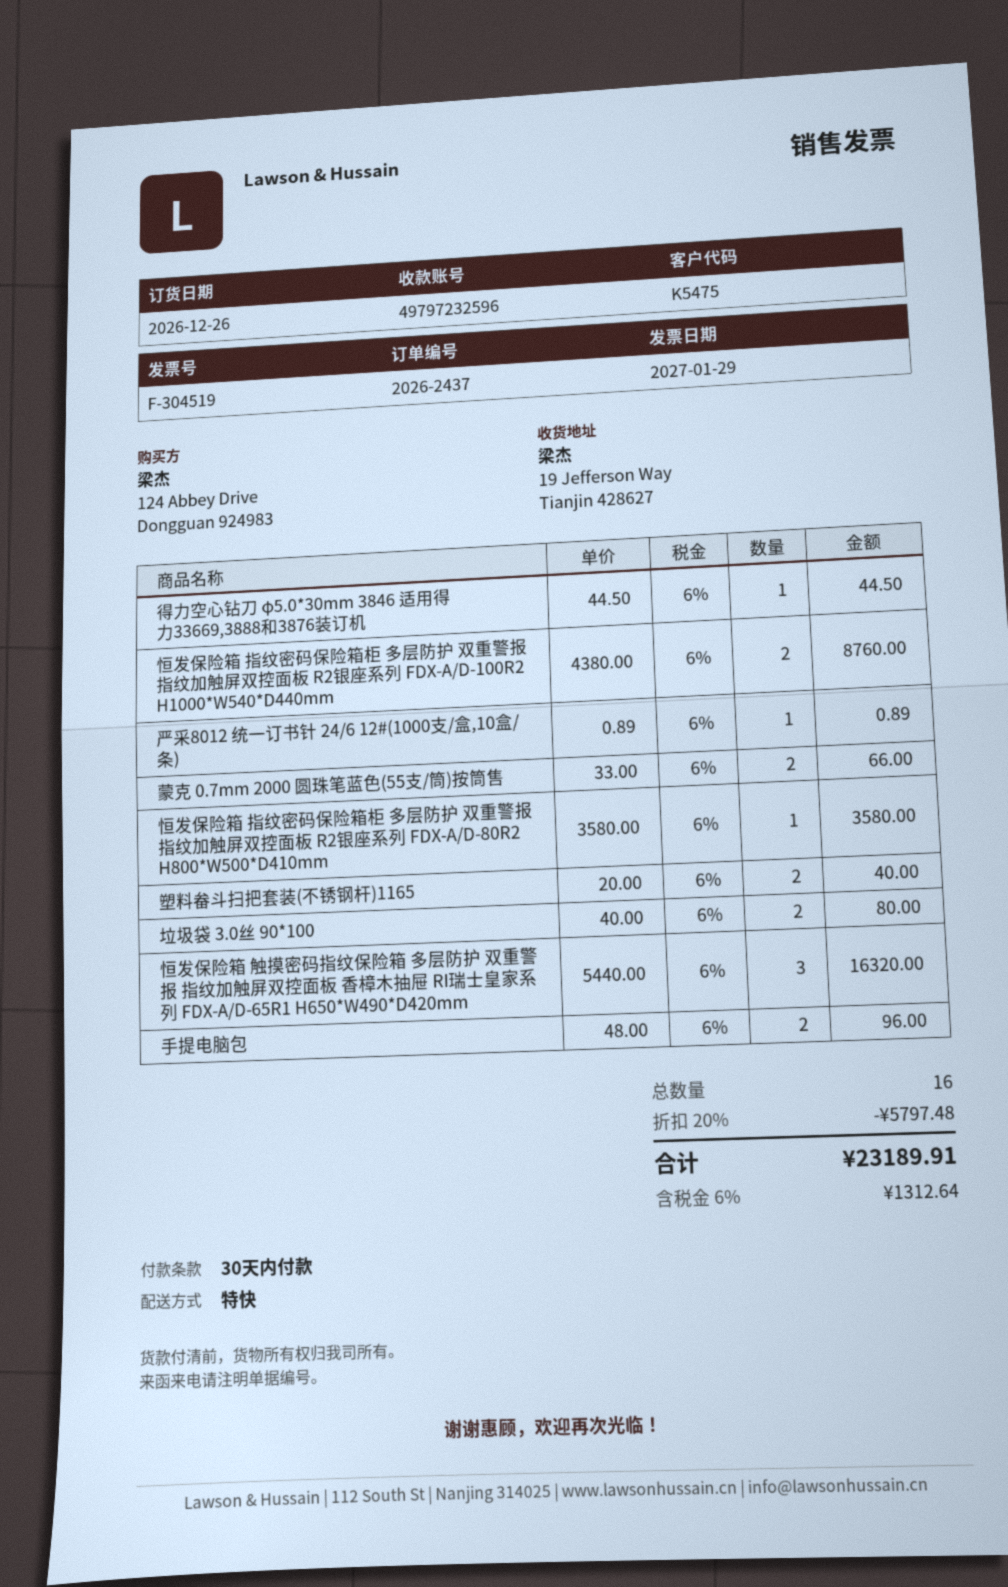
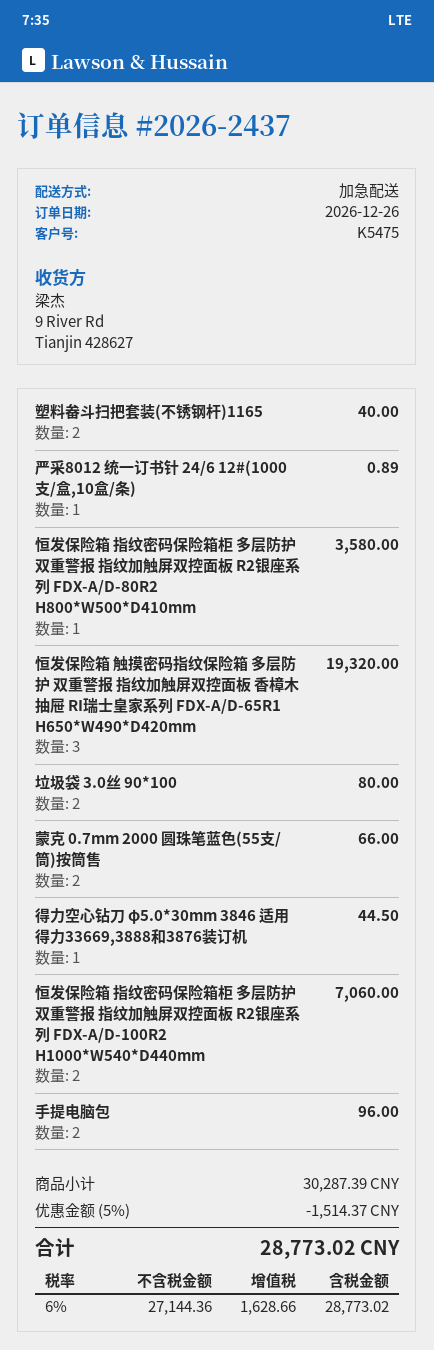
ship to: 19 Jefferson Way, Tianjin 428627 -> 9 River Rd, Tianjin 428627
恒发保险箱 指纹密码保险箱柜 多层防护 双重警报 指纹加触屏双控面板 R2银座系列 FDX-A/D-100R2 H1000*W540*D440mm: 2 for 8760.00 -> 2 for 7060.00
恒发保险箱 触摸密码指纹保险箱 多层防护 双重警报 指纹加触屏双控面板 香樟木抽屉 RI瑞士皇家系列 FDX-A/D-65R1 H650*W490*D420mm: 3 for 16320.00 -> 3 for 19320.00
discount: 20% = 5797.48 -> 5% = 1514.37
tax: 6% = 1312.64 -> 6% = 1628.66
total: 23189.91 -> 28773.02

